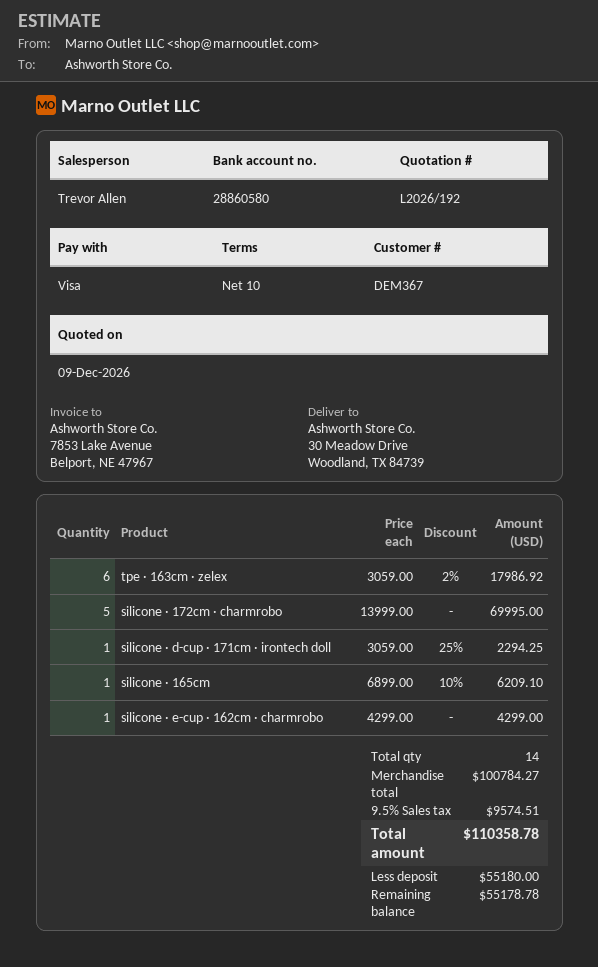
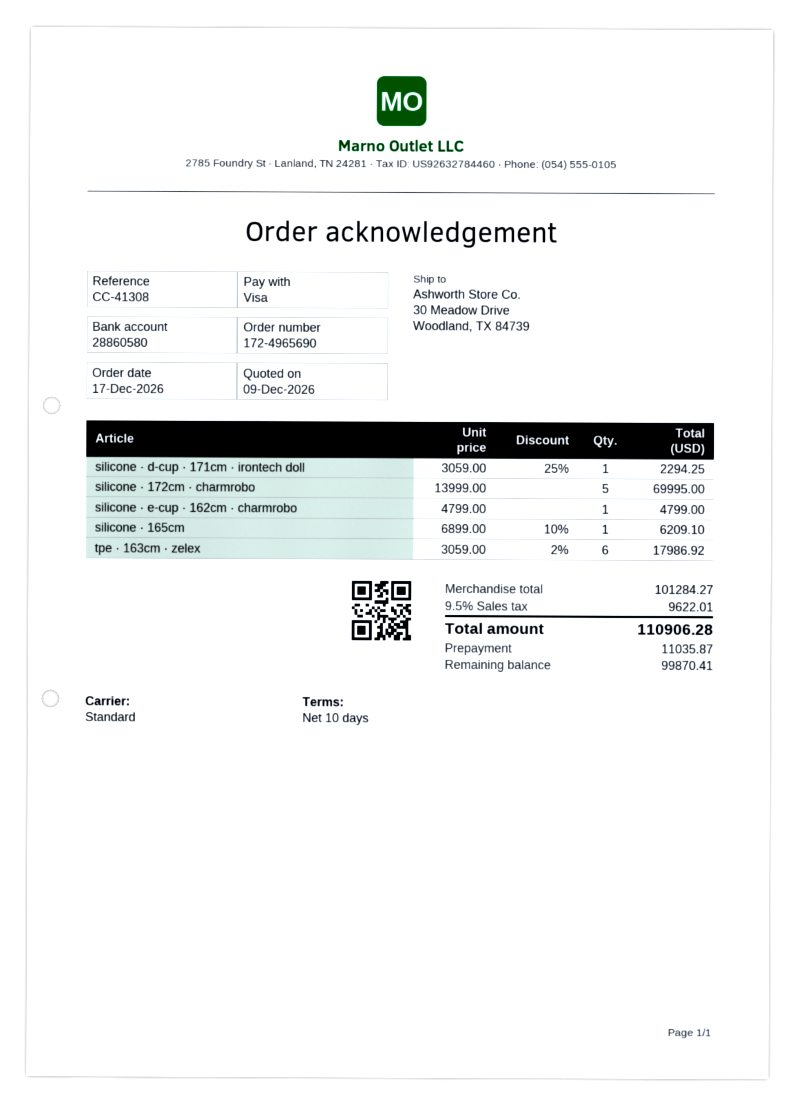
silicone · e-cup · 162cm · charmrobo: 1 x 4299.00 = 4299.00 -> 1 x 4799.00 = 4799.00
subtotal: 100784.27 -> 101284.27
tax: 9.5% = 9574.51 -> 9.5% = 9622.01
total: 110358.78 -> 110906.28
deposit: 55180.00 -> 11035.87
balance: 55178.78 -> 99870.41

